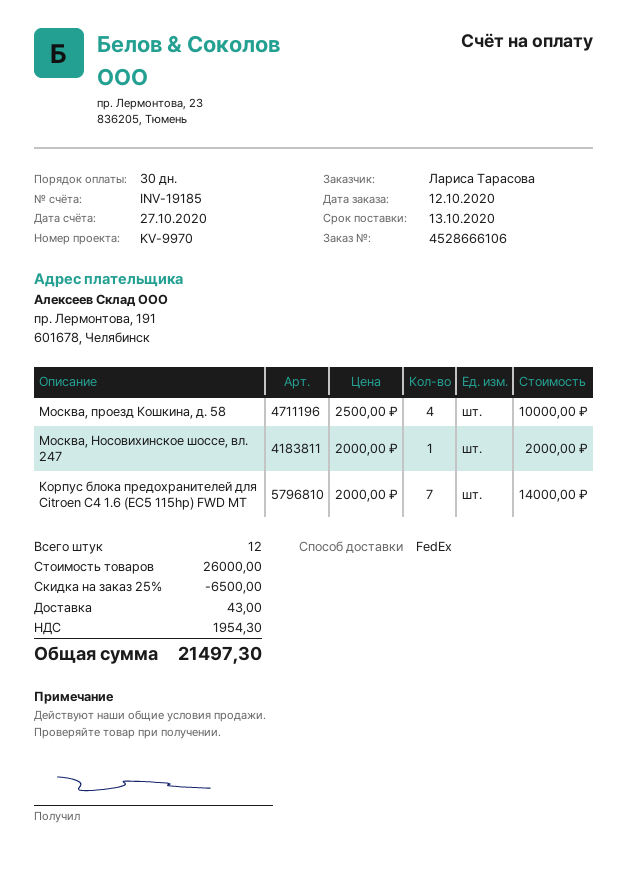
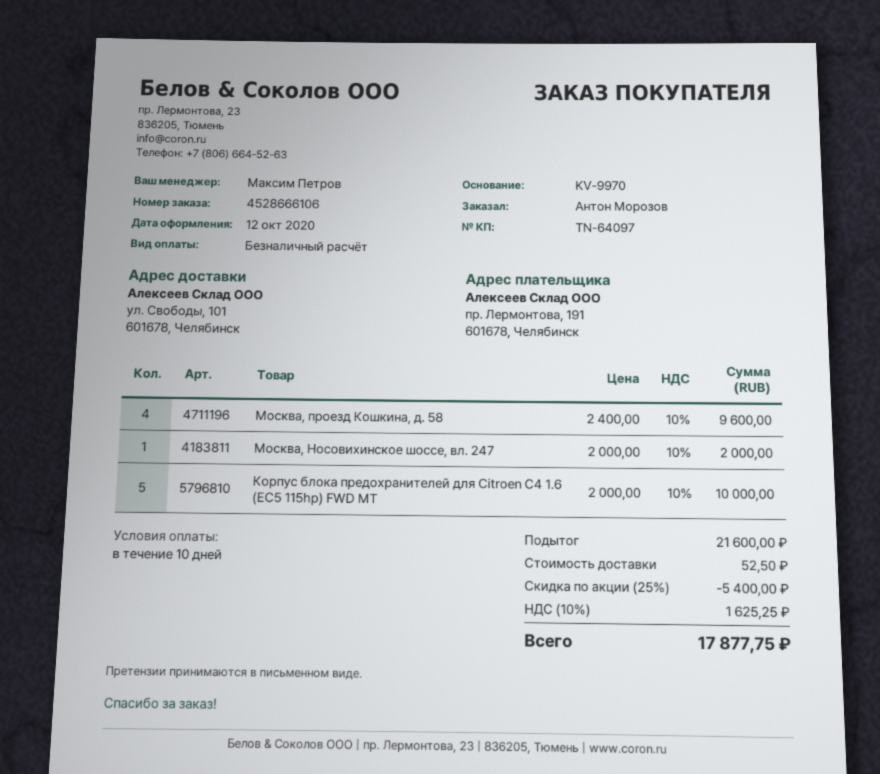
payment terms: 30 days -> 10 days
ordered by: Лариса Тарасова -> Антон Морозов
Москва, проезд Кошкина, д. 58: 4 x 2500.00 = 10000.00 -> 4 x 2400.00 = 9600.00
Корпус блока предохранителей для Citroen C4 1.6 (EC5 115hp) FWD MT: 7 x 2000.00 = 14000.00 -> 5 x 2000.00 = 10000.00
subtotal: 26000.00 -> 21600.00
discount: 25% = 6500.00 -> 25% = 5400.00
shipping: 43.00 -> 52.50
tax: 1954.30 -> 1625.25
total: 21497.30 -> 17877.75

